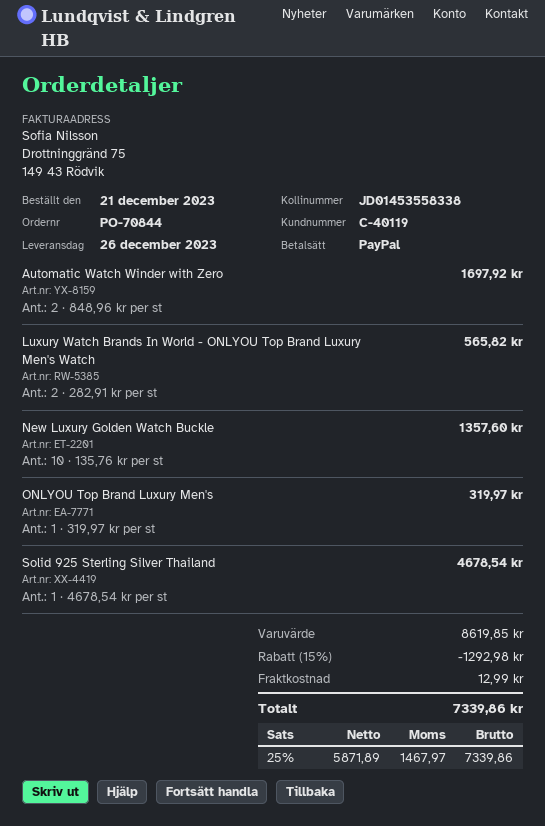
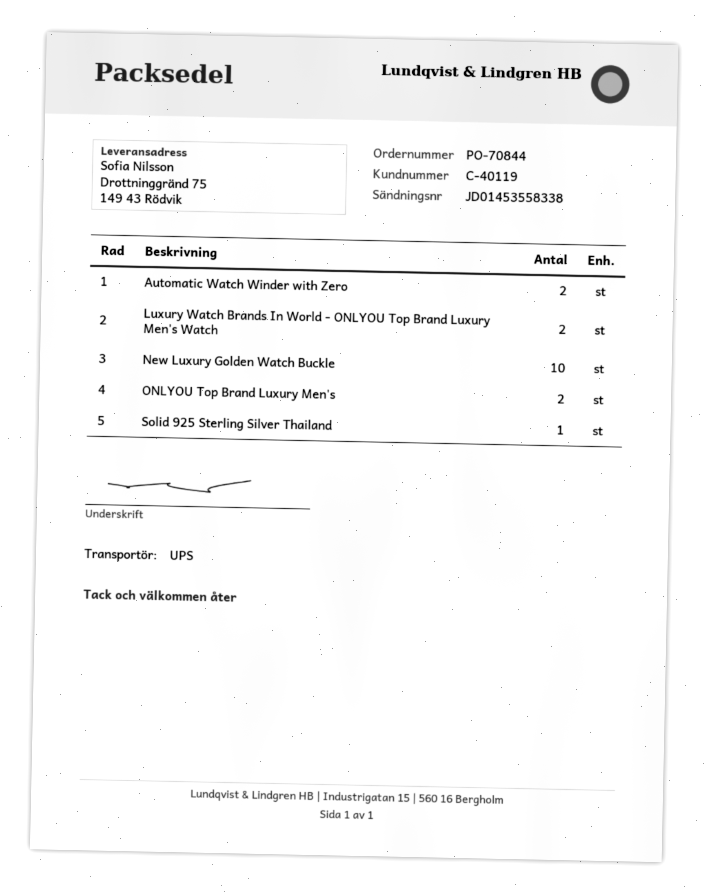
ONLYOU Top Brand Luxury Men's: 1 -> 2

